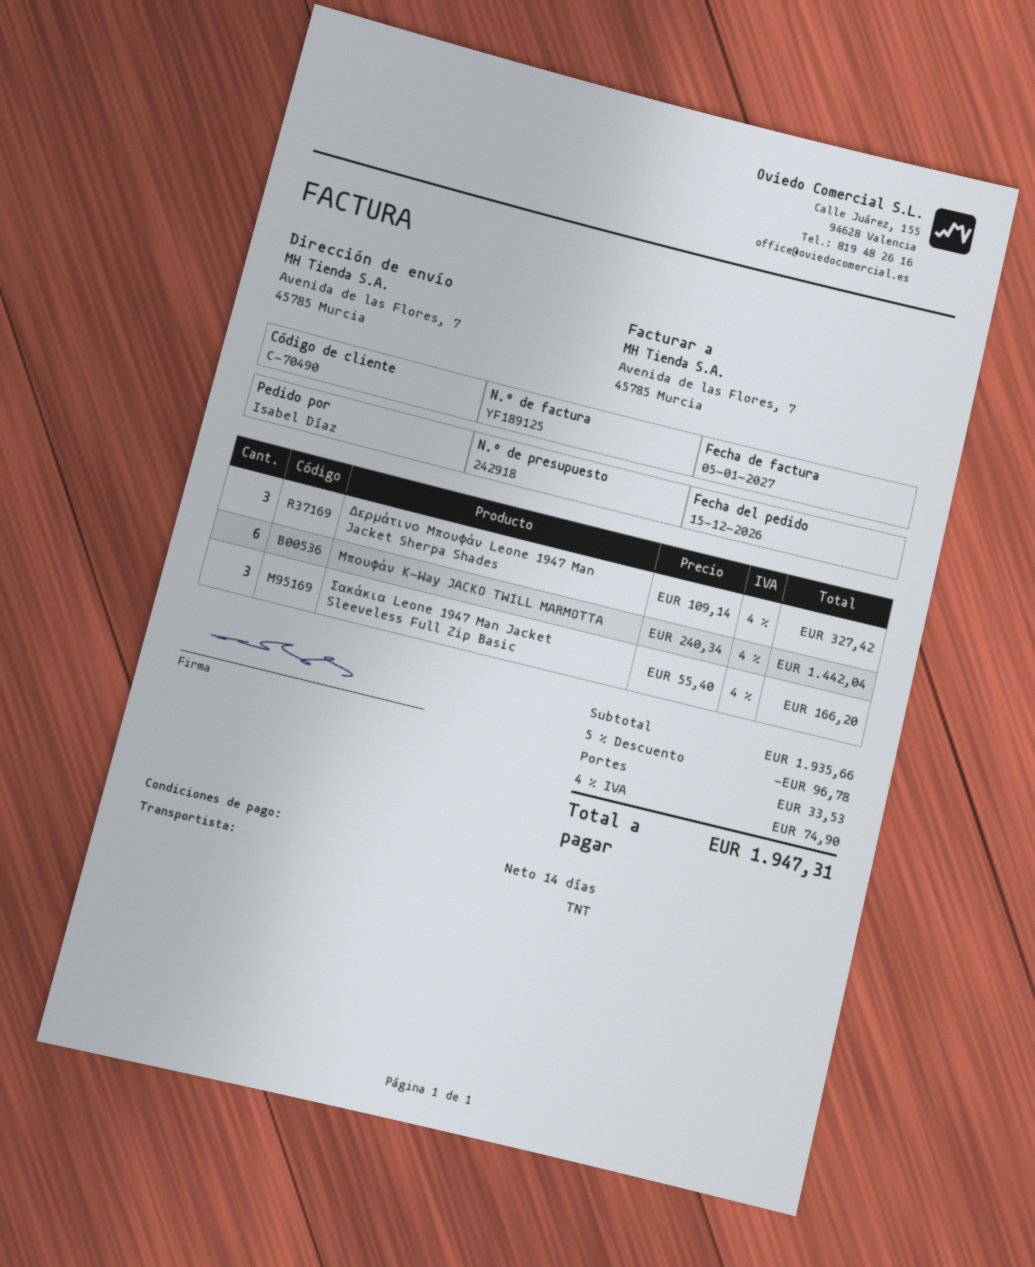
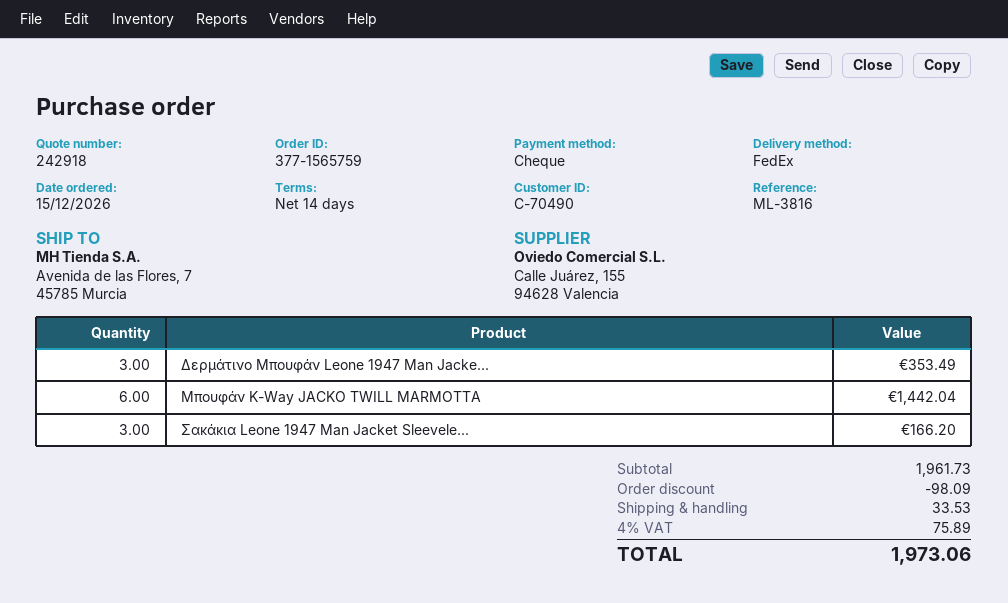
shipping method: TNT -> FedEx
Δερμάτινο Μπουφάν Leone 1947 Man Jacket Sherpa Shades: 3 for 327.42 -> 3 for 353.49
subtotal: 1935.66 -> 1961.73
discount: 96.78 -> 98.09
tax: 4% = 74.90 -> 4% = 75.89
total: 1947.31 -> 1973.06

